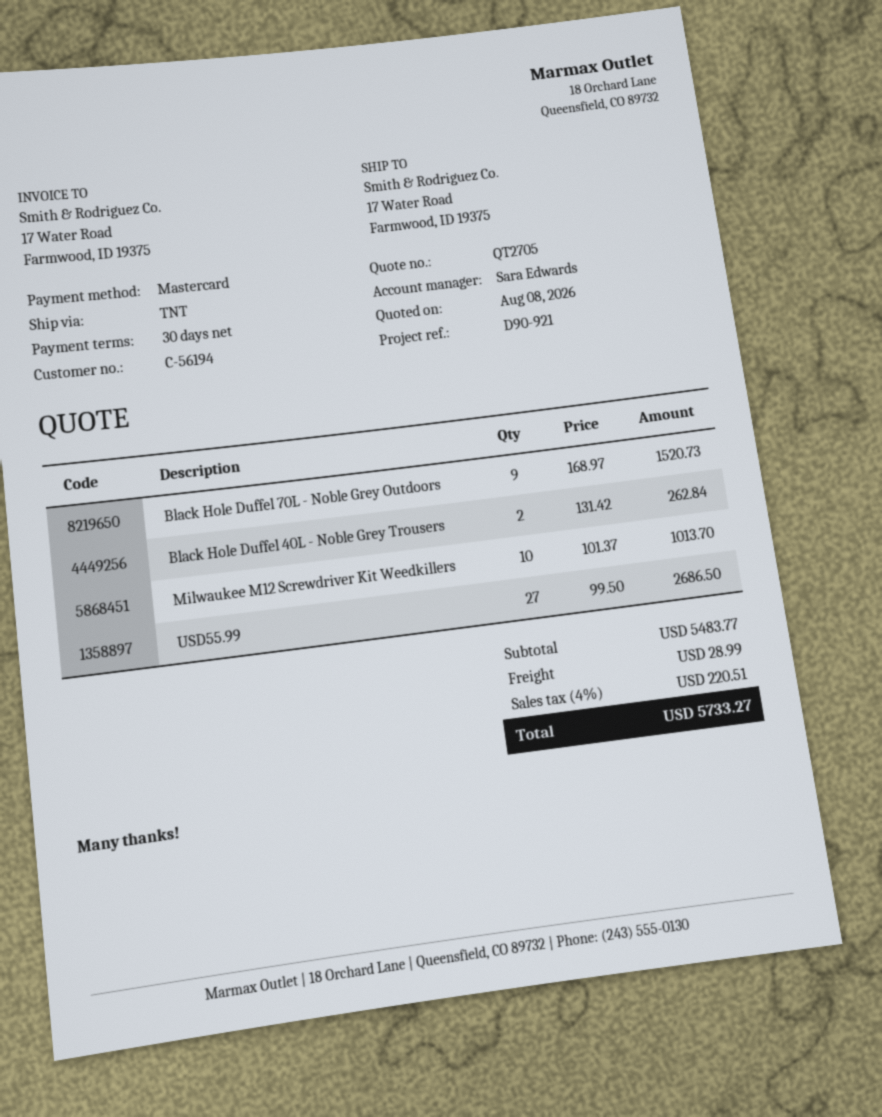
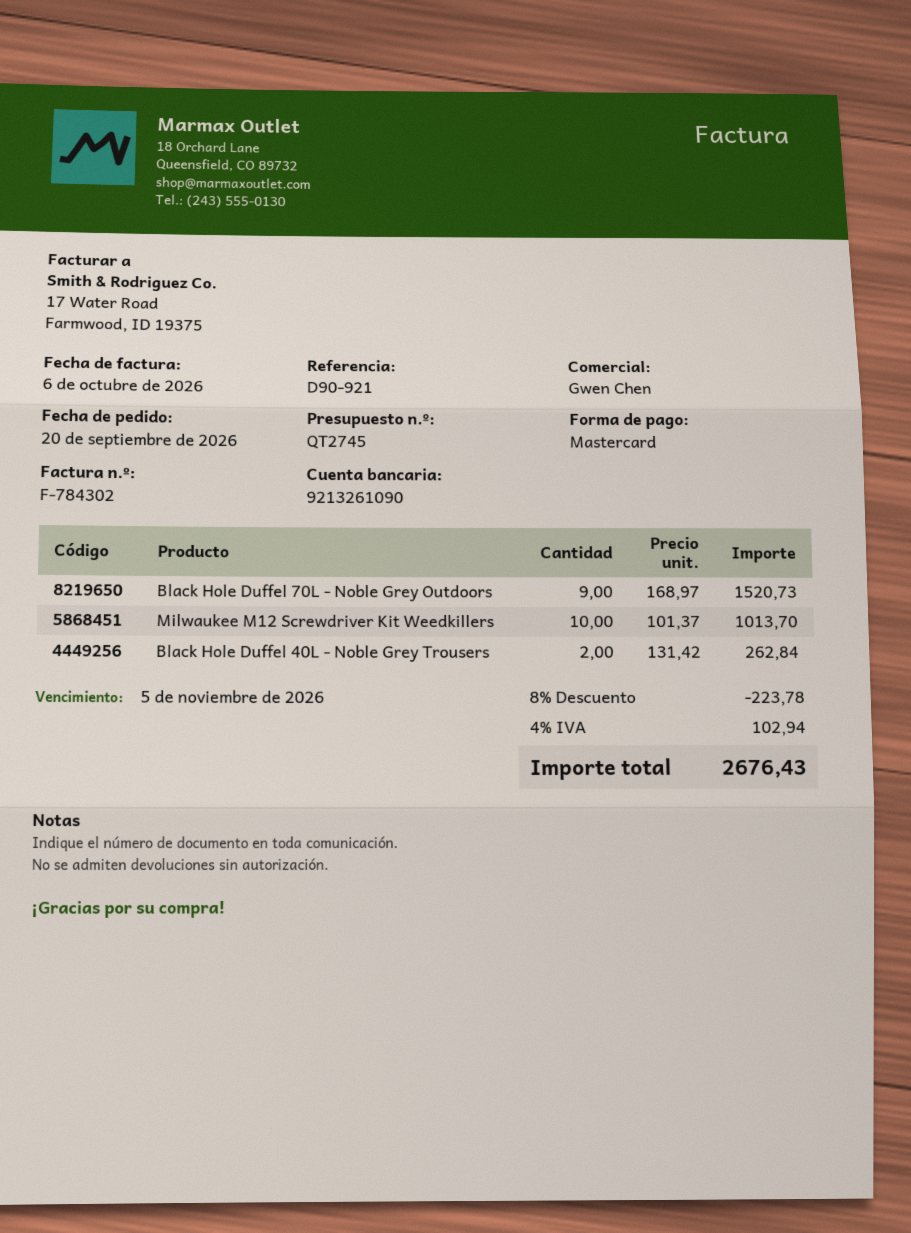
quote number: QT2705 -> QT2745
sales rep: Sara Edwards -> Gwen Chen
USD55.99: 27 x 99.50 = 2686.50 -> none
discount: none -> 8% = 223.78
shipping: 28.99 -> none
tax: 4% = 220.51 -> 4% = 102.94
total: 5733.27 -> 2676.43

